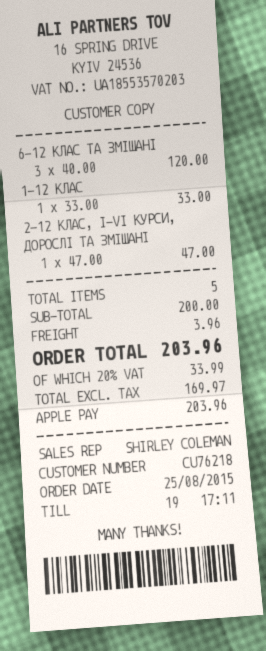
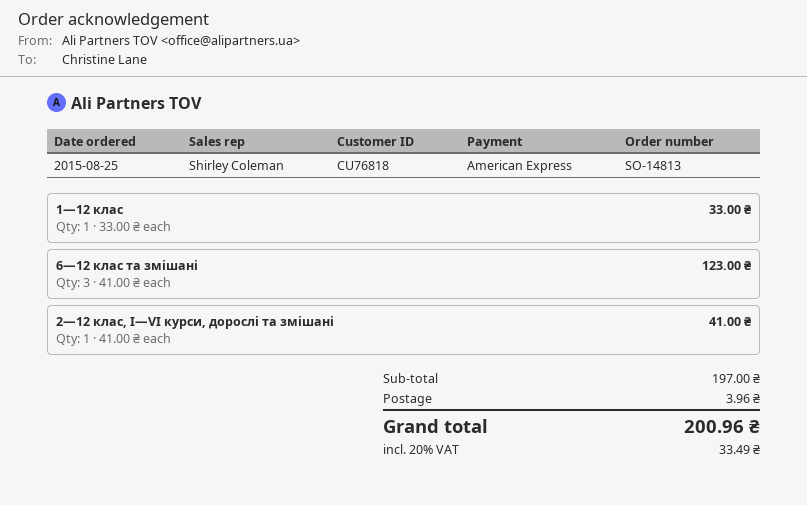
customer number: CU76218 -> CU76818
payment method: Apple Pay -> American Express
6—12 КЛАС ТА ЗМІШАНІ: 3 x 40.00 = 120.00 -> 3 x 41.00 = 123.00
2—12 КЛАС, I—VI КУРСИ, ДОРОСЛІ ТА ЗМІШАНІ: 1 x 47.00 = 47.00 -> 1 x 41.00 = 41.00
subtotal: 200.00 -> 197.00
tax: 20% = 33.99 -> 20% = 33.49
total: 203.96 -> 200.96

